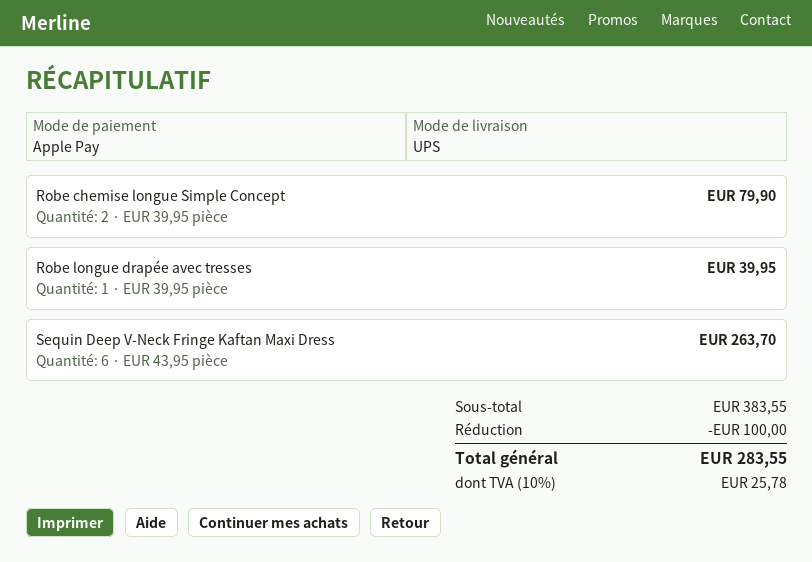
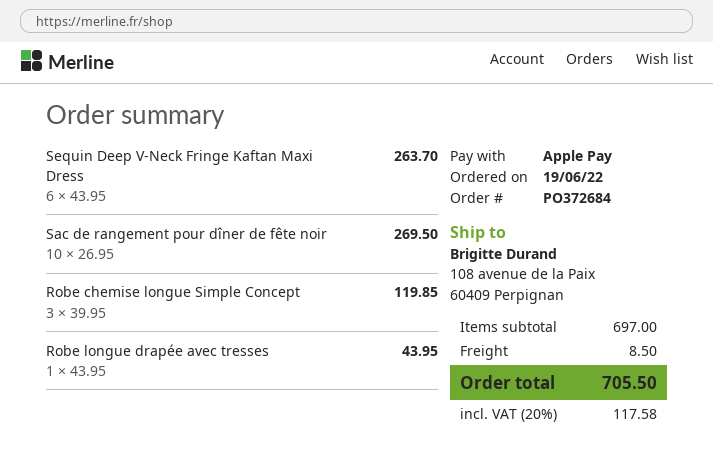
Robe chemise longue Simple Concept: 2 x 39.95 = 79.90 -> 3 x 39.95 = 119.85
Robe longue drapée avec tresses: 1 x 39.95 = 39.95 -> 1 x 43.95 = 43.95
Sac de rangement pour dîner de fête noir: none -> 10 x 26.95 = 269.50
subtotal: 383.55 -> 697.00
discount: 100.00 -> none
shipping: none -> 8.50
tax: 10% = 25.78 -> 20% = 117.58
total: 283.55 -> 705.50

